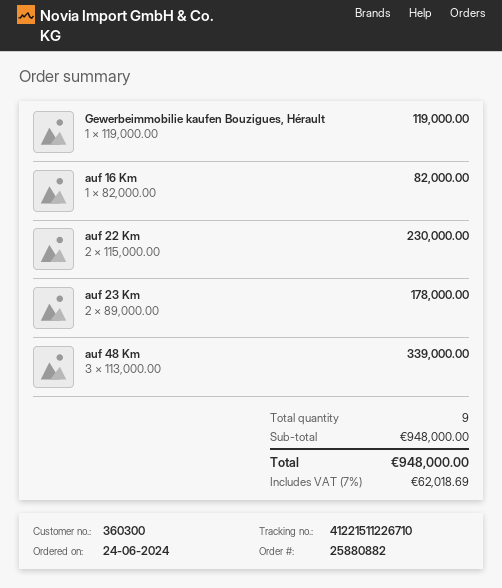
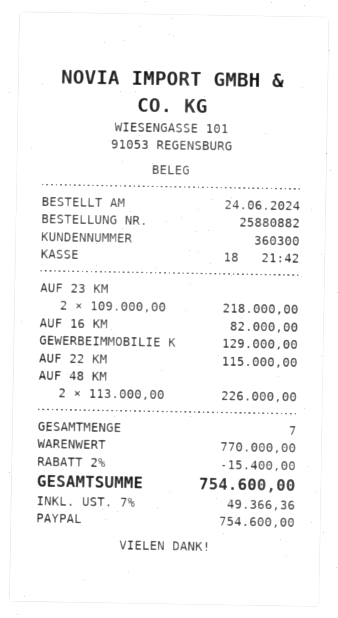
Gewerbeimmobilie kaufen Bouzigues, Hérault: 1 x 119000.00 = 119000.00 -> 1 x 129000.00 = 129000.00
auf 22 Km: 2 x 115000.00 = 230000.00 -> 1 x 115000.00 = 115000.00
auf 23 Km: 2 x 89000.00 = 178000.00 -> 2 x 109000.00 = 218000.00
auf 48 Km: 3 x 113000.00 = 339000.00 -> 2 x 113000.00 = 226000.00
total quantity: 9 -> 7
subtotal: 948000.00 -> 770000.00
discount: none -> 2% = 15400.00
tax: 7% = 62018.69 -> 7% = 49366.36
total: 948000.00 -> 754600.00

